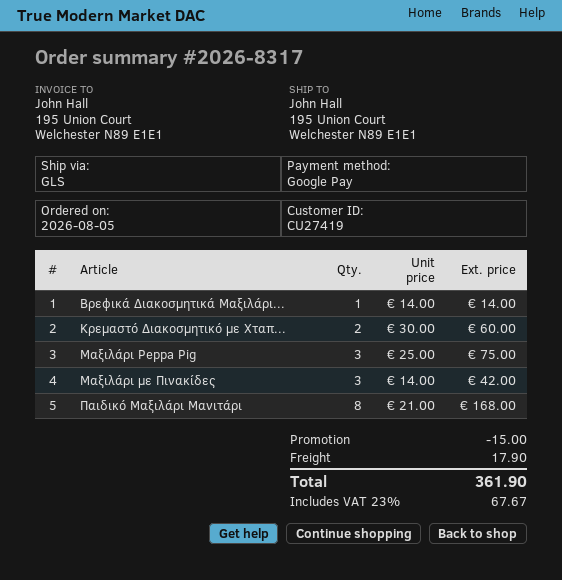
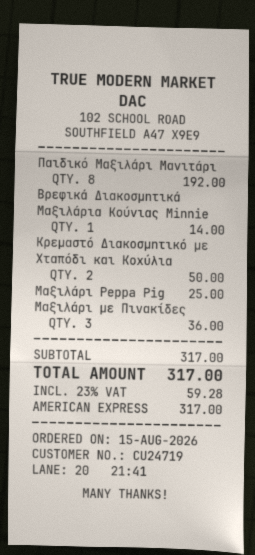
order date: 2026-08-05 -> 2026-08-15
customer number: CU27419 -> CU24719
payment method: Google Pay -> American Express
Κρεμαστό Διακοσμητικό με Χταπ...: 2 for 60.00 -> 2 for 50.00
Μαξιλάρι Peppa Pig: 3 for 75.00 -> 1 for 25.00
Μαξιλάρι με Πινακίδες: 3 for 42.00 -> 3 for 36.00
Παιδικό Μαξιλάρι Μανιτάρι: 8 for 168.00 -> 8 for 192.00
discount: 15.00 -> none
shipping: 17.90 -> none
tax: 23% = 67.67 -> 23% = 59.28
total: 361.90 -> 317.00

